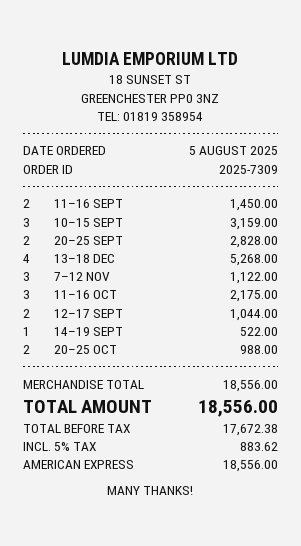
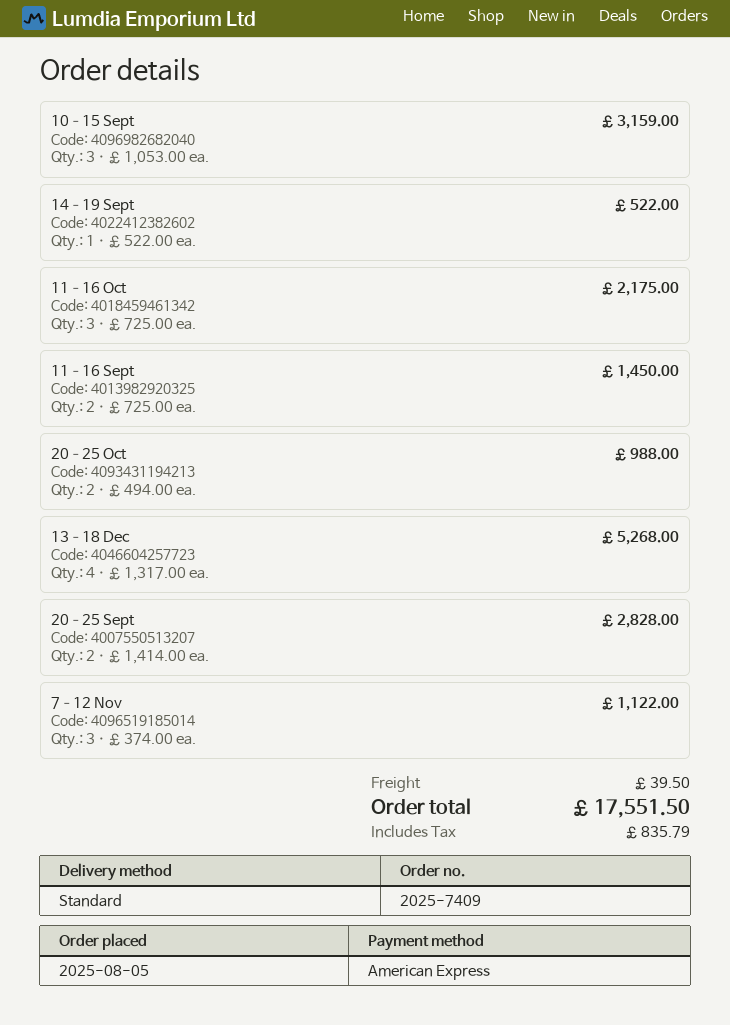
order number: 2025-7309 -> 2025-7409
12–17 SEPT: 2 for 1044.00 -> none
shipping: none -> 39.50
tax: 883.62 -> 835.79
total: 18556.00 -> 17551.50

